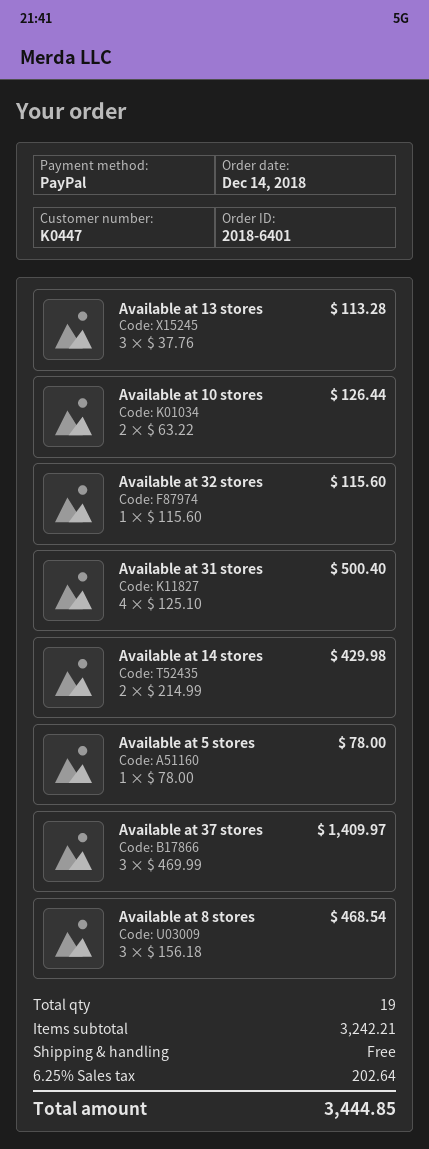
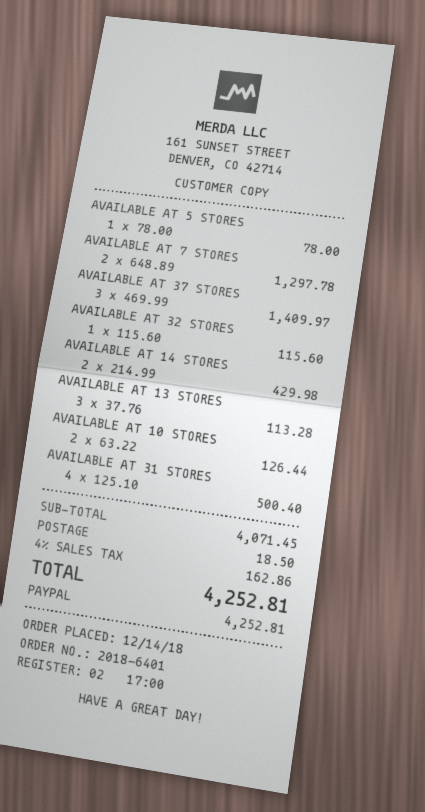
Available at 8 stores: 3 x 156.18 = 468.54 -> none
AVAILABLE AT 7 STORES: none -> 2 x 648.89 = 1297.78
subtotal: 3242.21 -> 4071.45
shipping: 0.00 -> 18.50
tax: 6.25% = 202.64 -> 4% = 162.86
total: 3444.85 -> 4252.81

